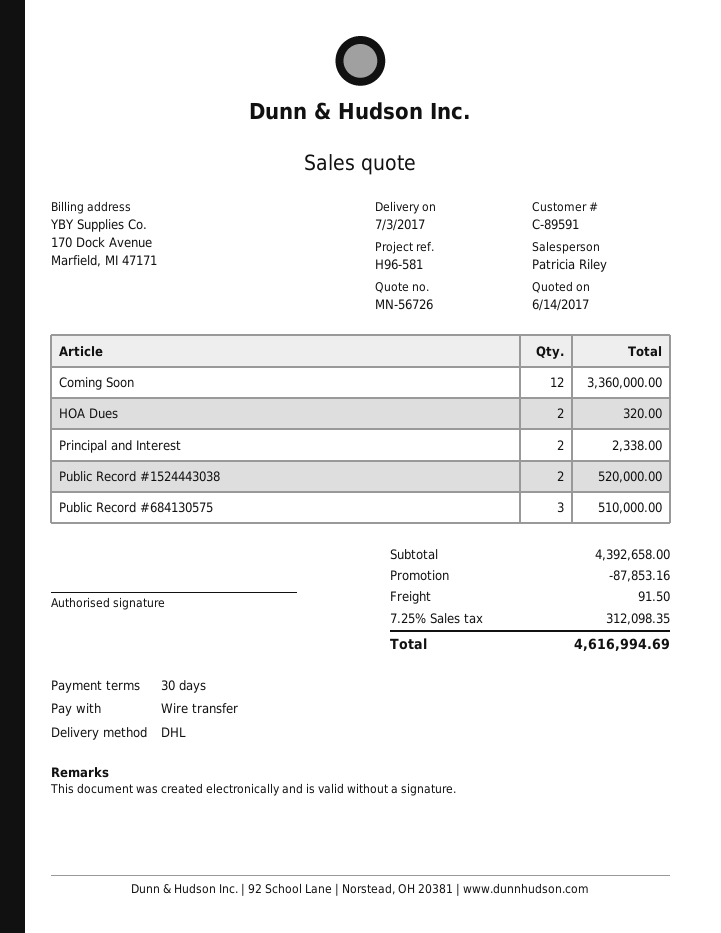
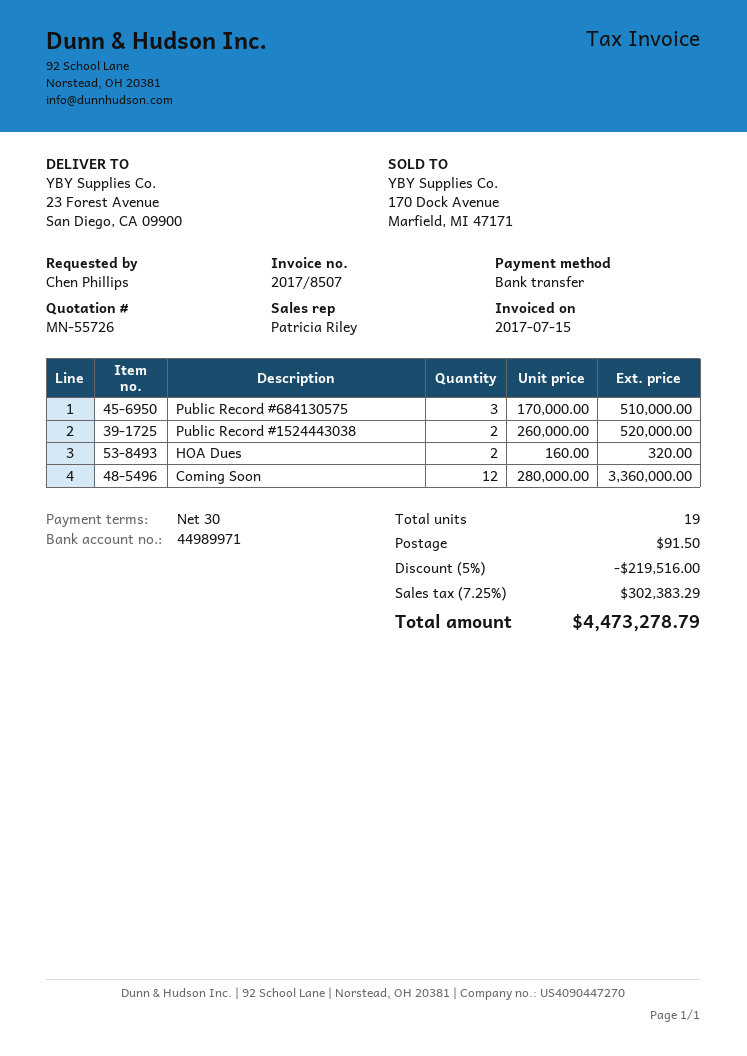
quote number: MN-56726 -> MN-55726
Principal and Interest: 2 for 2338.00 -> none
discount: 87853.16 -> 219516.00
tax: 7.25% = 312098.35 -> 7.25% = 302383.29
total: 4616994.69 -> 4473278.79

